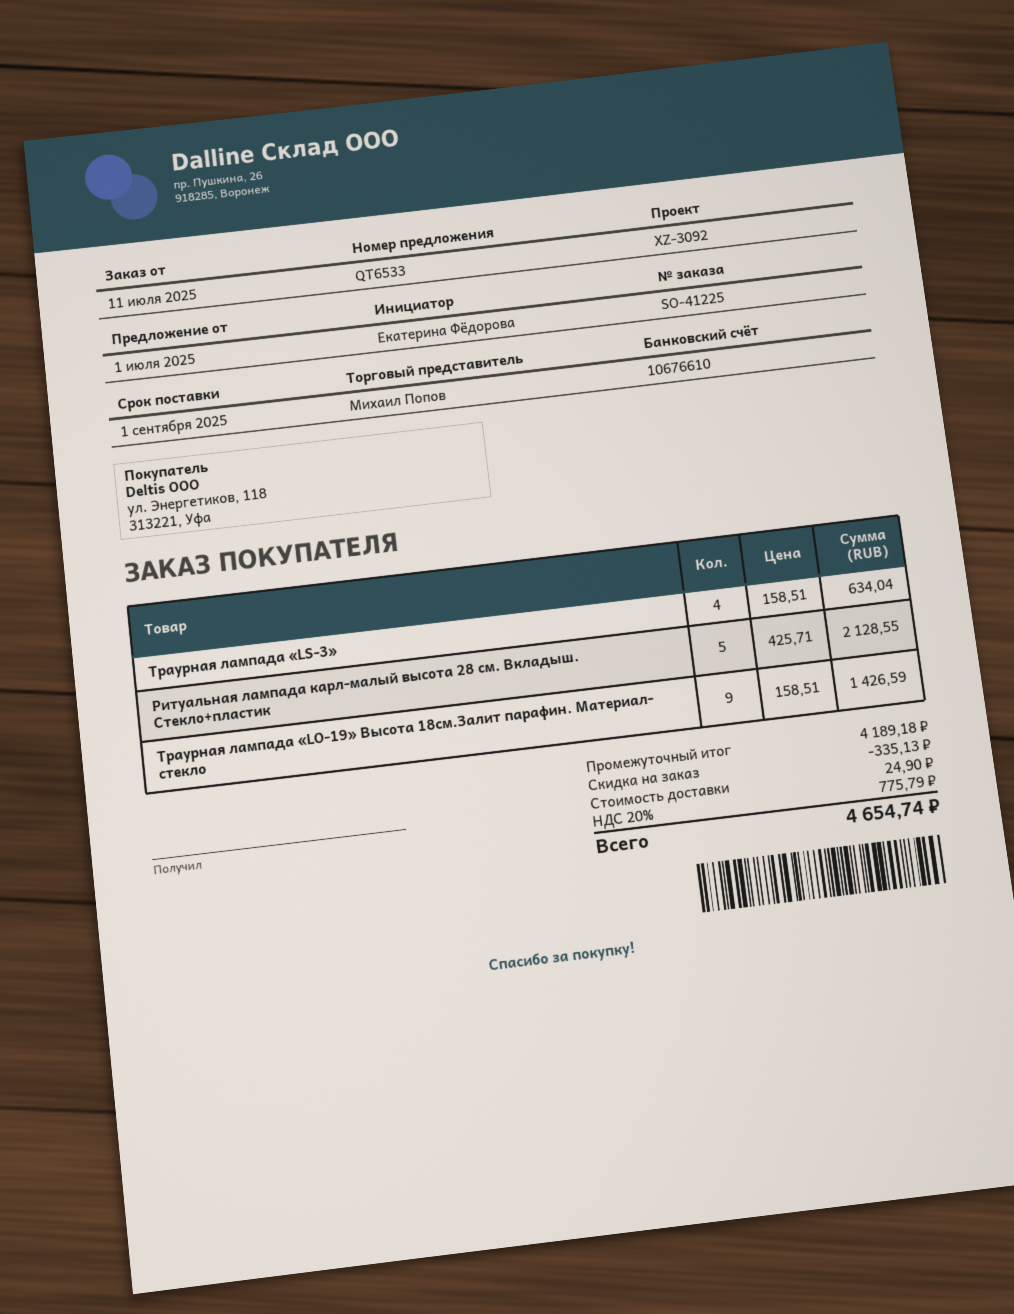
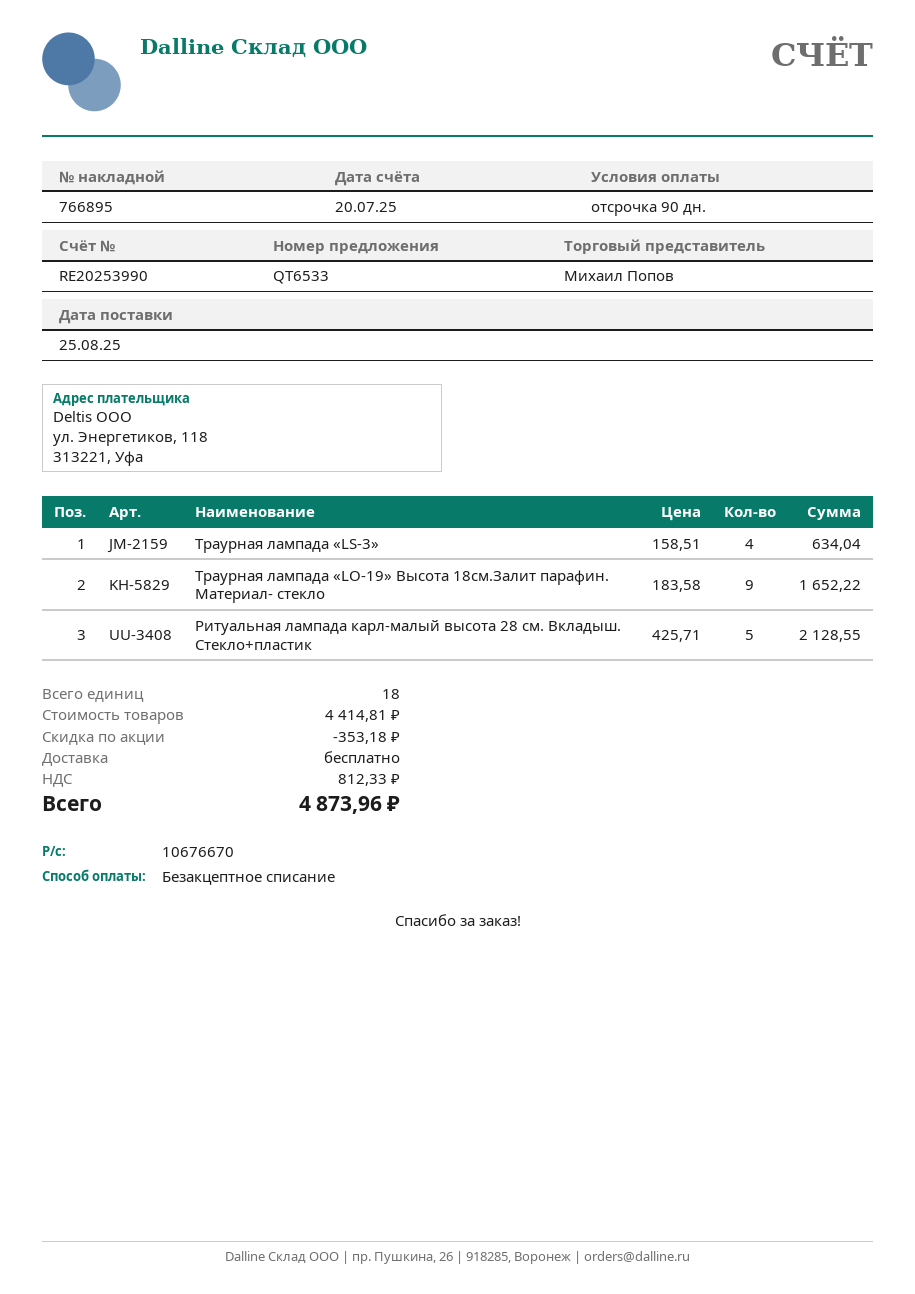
delivery date: 2025-09-01 -> 2025-08-25
bank account: 10676610 -> 10676670
Траурная лампада «LO-19» Высота 18см.Залит парафин. Материал- стекло: 9 x 158.51 = 1426.59 -> 9 x 183.58 = 1652.22
subtotal: 4189.18 -> 4414.81
discount: 335.13 -> 353.18
shipping: 24.90 -> 0.00
tax: 775.79 -> 812.33
total: 4654.74 -> 4873.96

